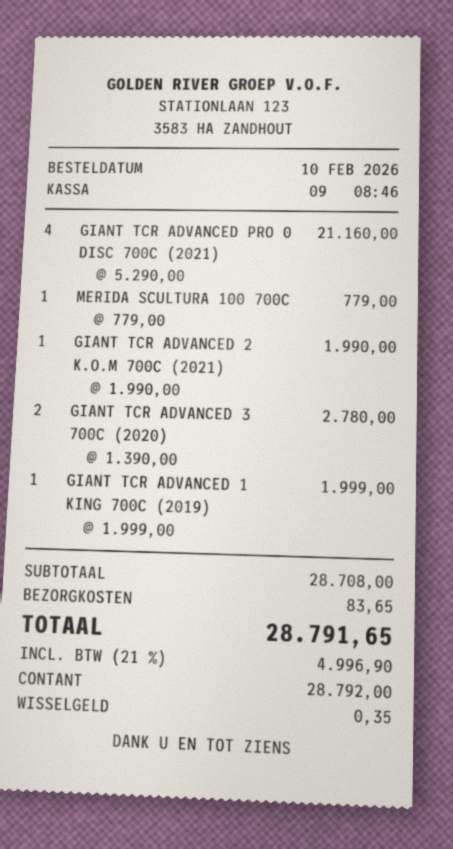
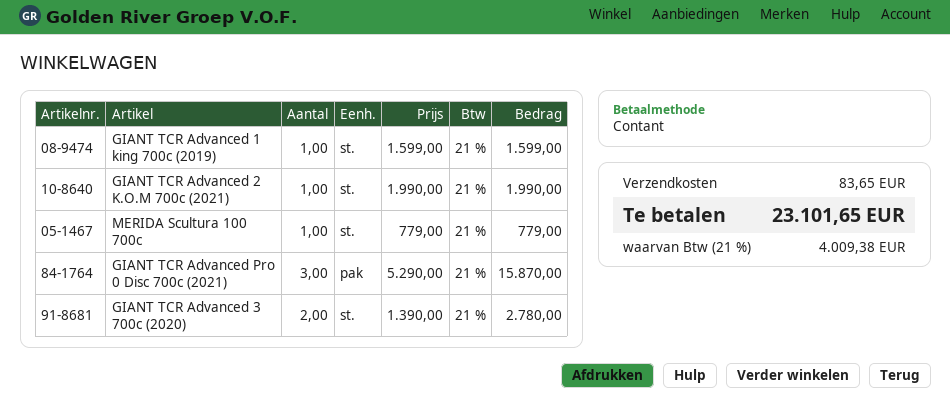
GIANT TCR ADVANCED PRO 0 DISC 700C (2021): 4 x 5290.00 = 21160.00 -> 3 x 5290.00 = 15870.00
GIANT TCR ADVANCED 1 KING 700C (2019): 1 x 1999.00 = 1999.00 -> 1 x 1599.00 = 1599.00
tax: 21% = 4996.90 -> 21% = 4009.38
total: 28791.65 -> 23101.65

